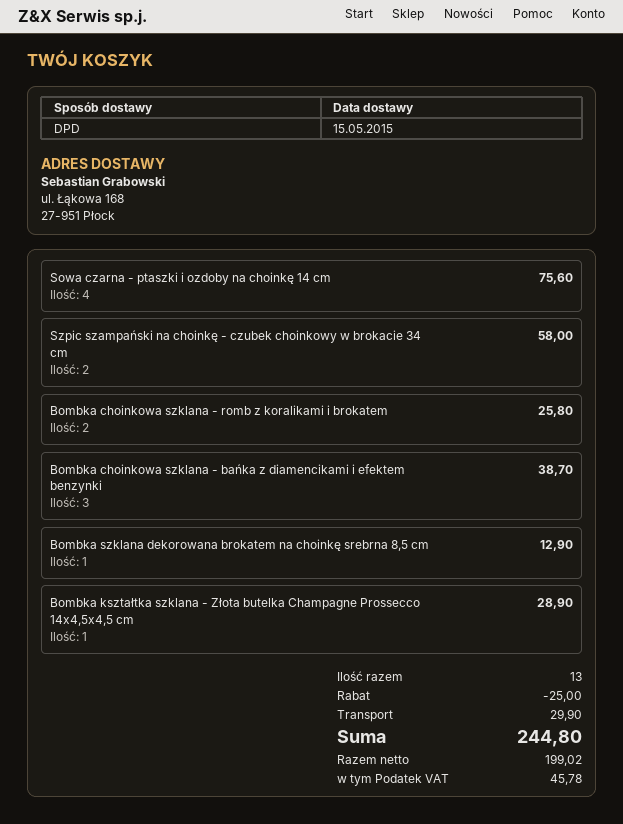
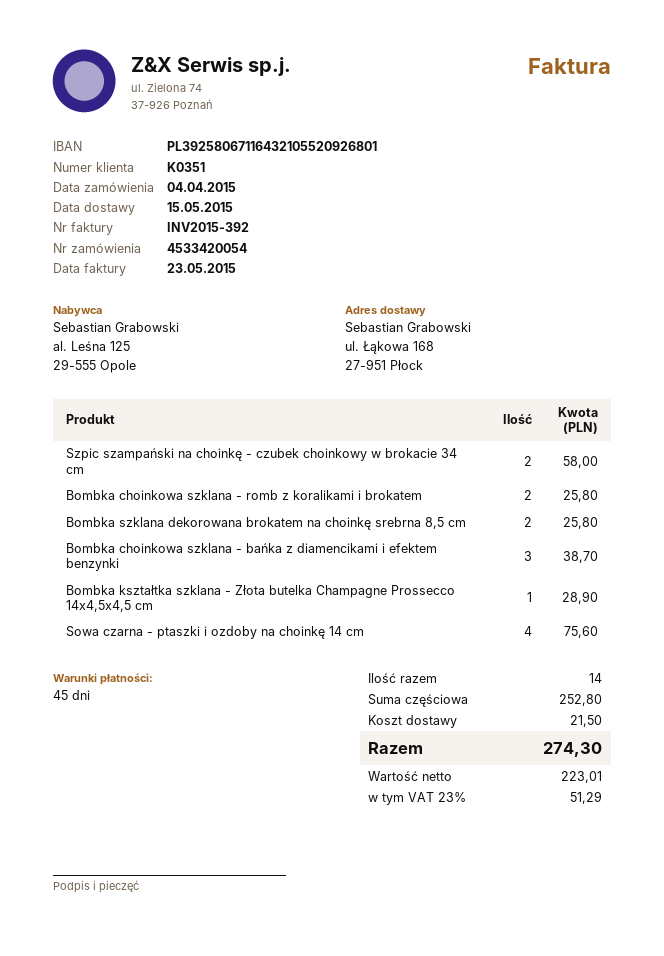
Bombka szklana dekorowana brokatem na choinkę srebrna 8,5 cm: 1 for 12.90 -> 2 for 25.80
total quantity: 13 -> 14
discount: 25.00 -> none
shipping: 29.90 -> 21.50
net: 199.02 -> 223.01
tax: 45.78 -> 51.29
total: 244.80 -> 274.30

